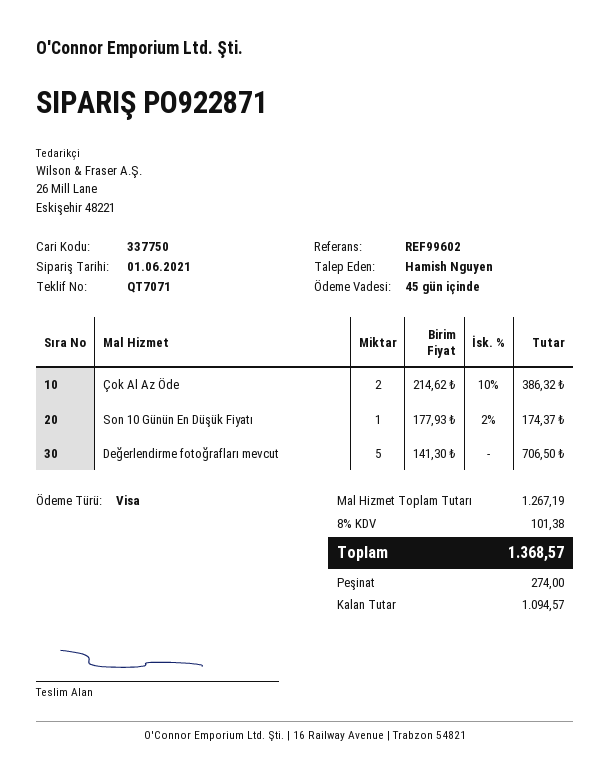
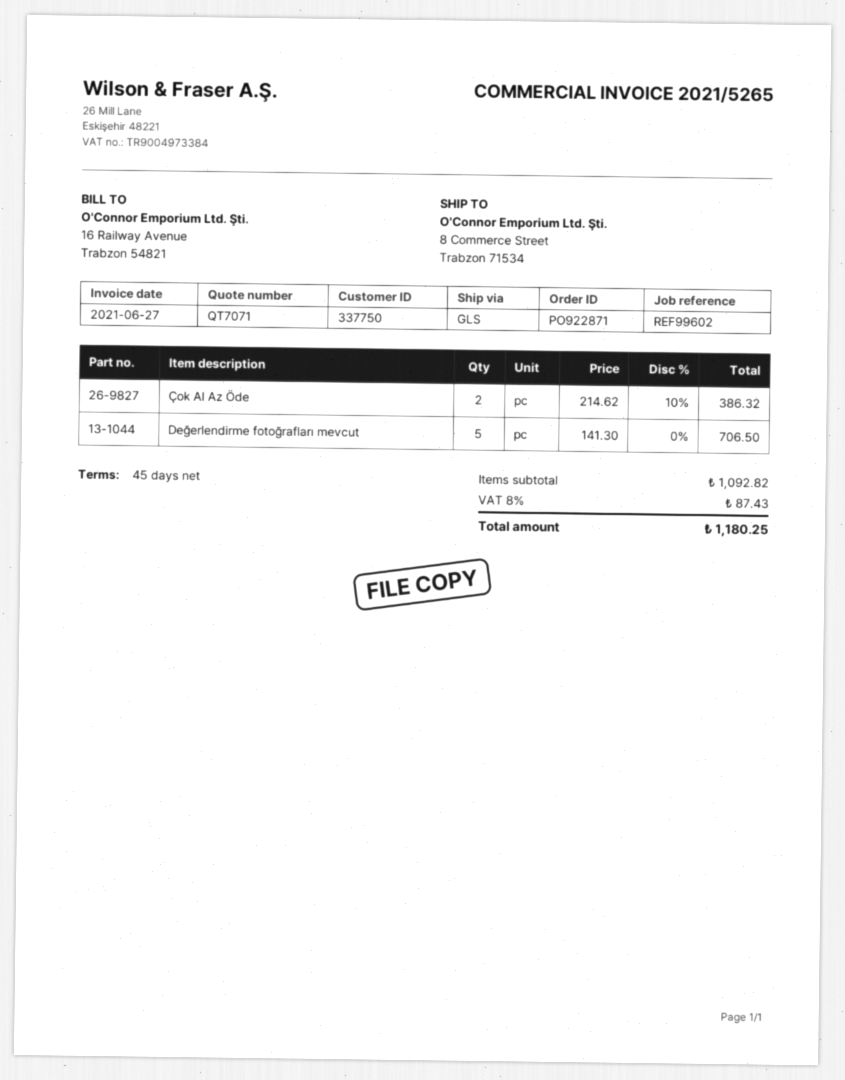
Son 10 Günün En Düşük Fiyatı: 1 x 177.93 - 2% = 174.37 -> none
subtotal: 1267.19 -> 1092.82
tax: 8% = 101.38 -> 8% = 87.43
total: 1368.57 -> 1180.25

